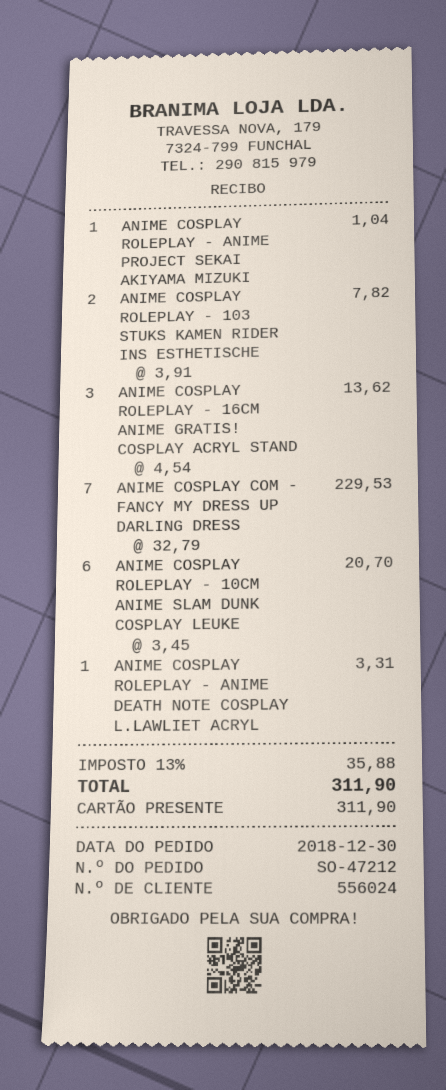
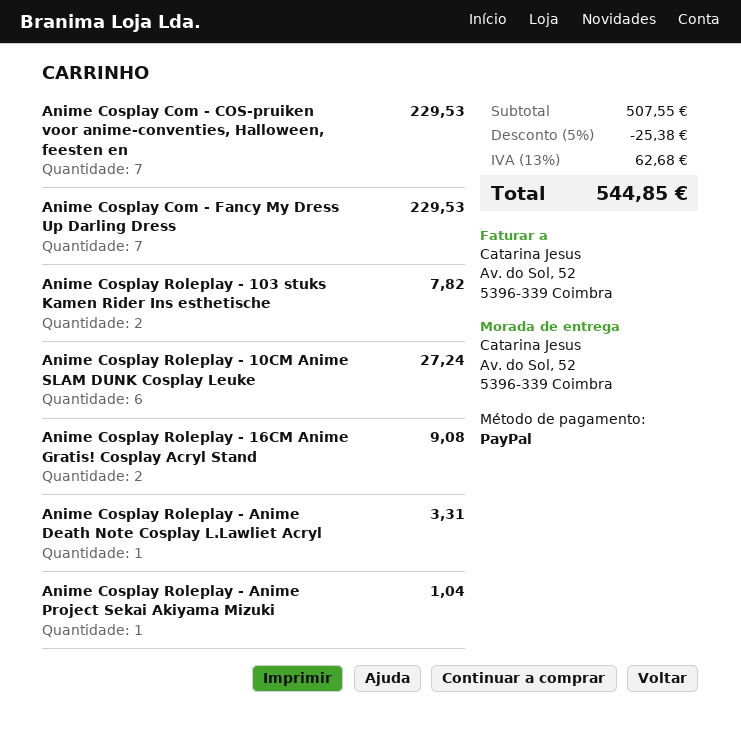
payment method: gift card -> PayPal
ANIME COSPLAY ROLEPLAY - 16CM ANIME GRATIS! COSPLAY ACRYL STAND: 3 for 13.62 -> 2 for 9.08
ANIME COSPLAY ROLEPLAY - 10CM ANIME SLAM DUNK COSPLAY LEUKE: 6 for 20.70 -> 6 for 27.24
Anime Cosplay Com - COS-pruiken voor anime-conventies, Halloween, feesten en: none -> 7 for 229.53
discount: none -> 5% = 25.38
tax: 13% = 35.88 -> 13% = 62.68
total: 311.90 -> 544.85

